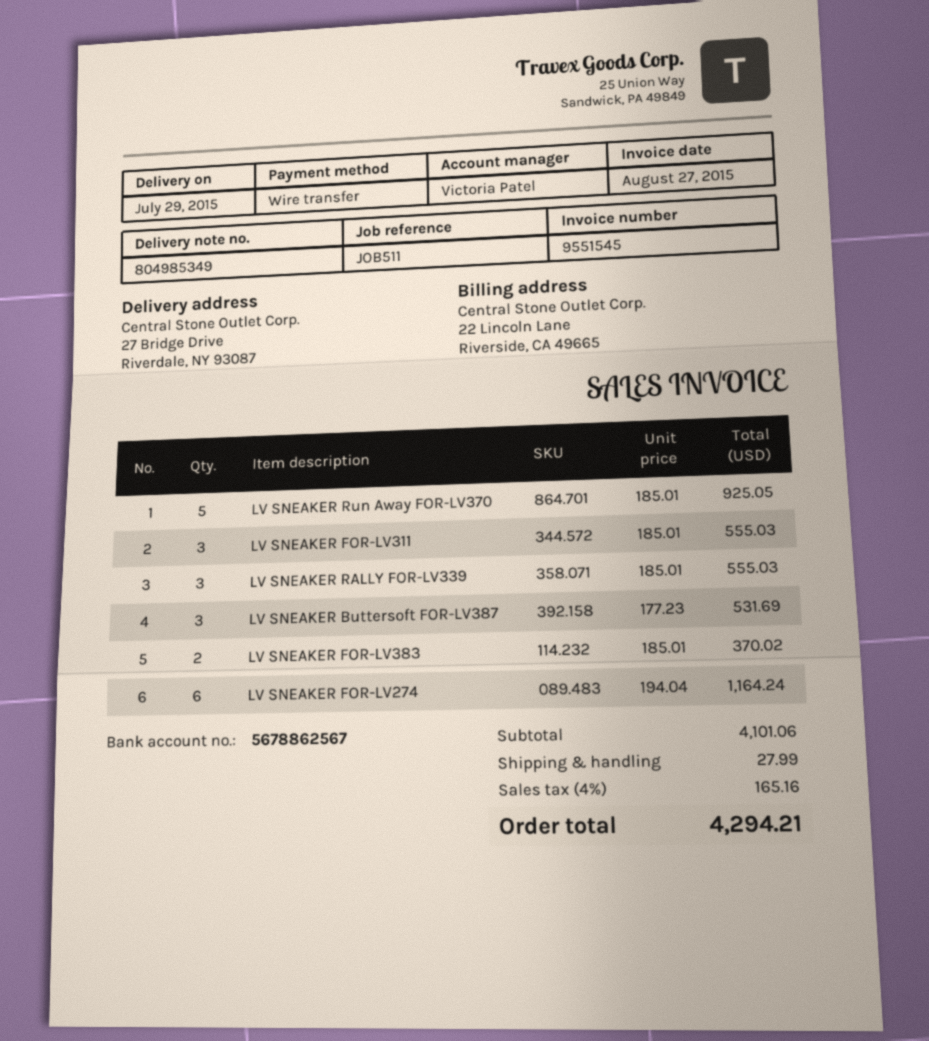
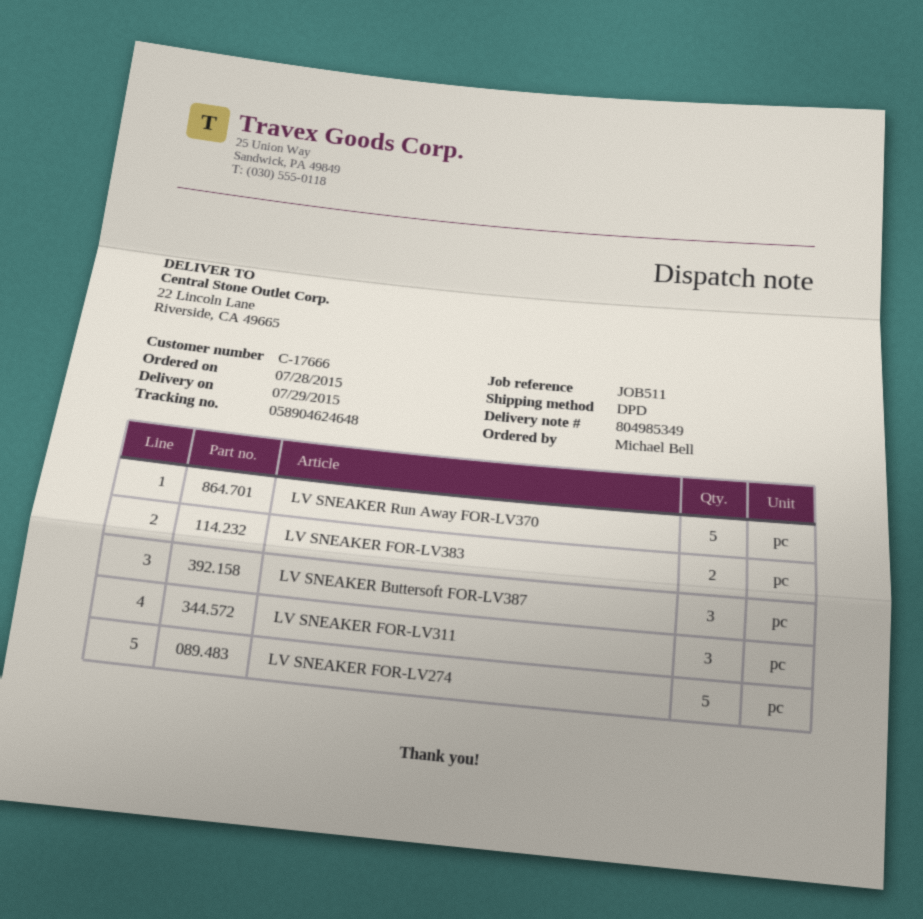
ship to: 27 Bridge Drive, Riverdale, NY 93087 -> 22 Lincoln Lane, Riverside, CA 49665
LV SNEAKER RALLY FOR-LV339: 3 -> none
LV SNEAKER FOR-LV274: 6 -> 5

